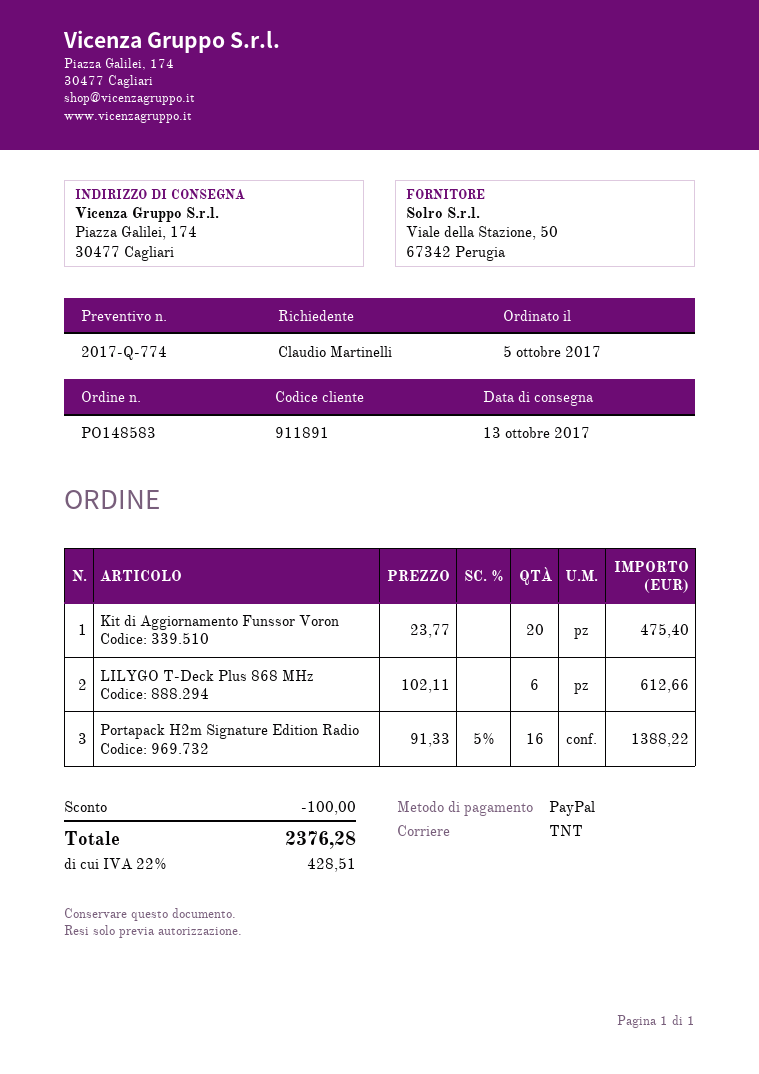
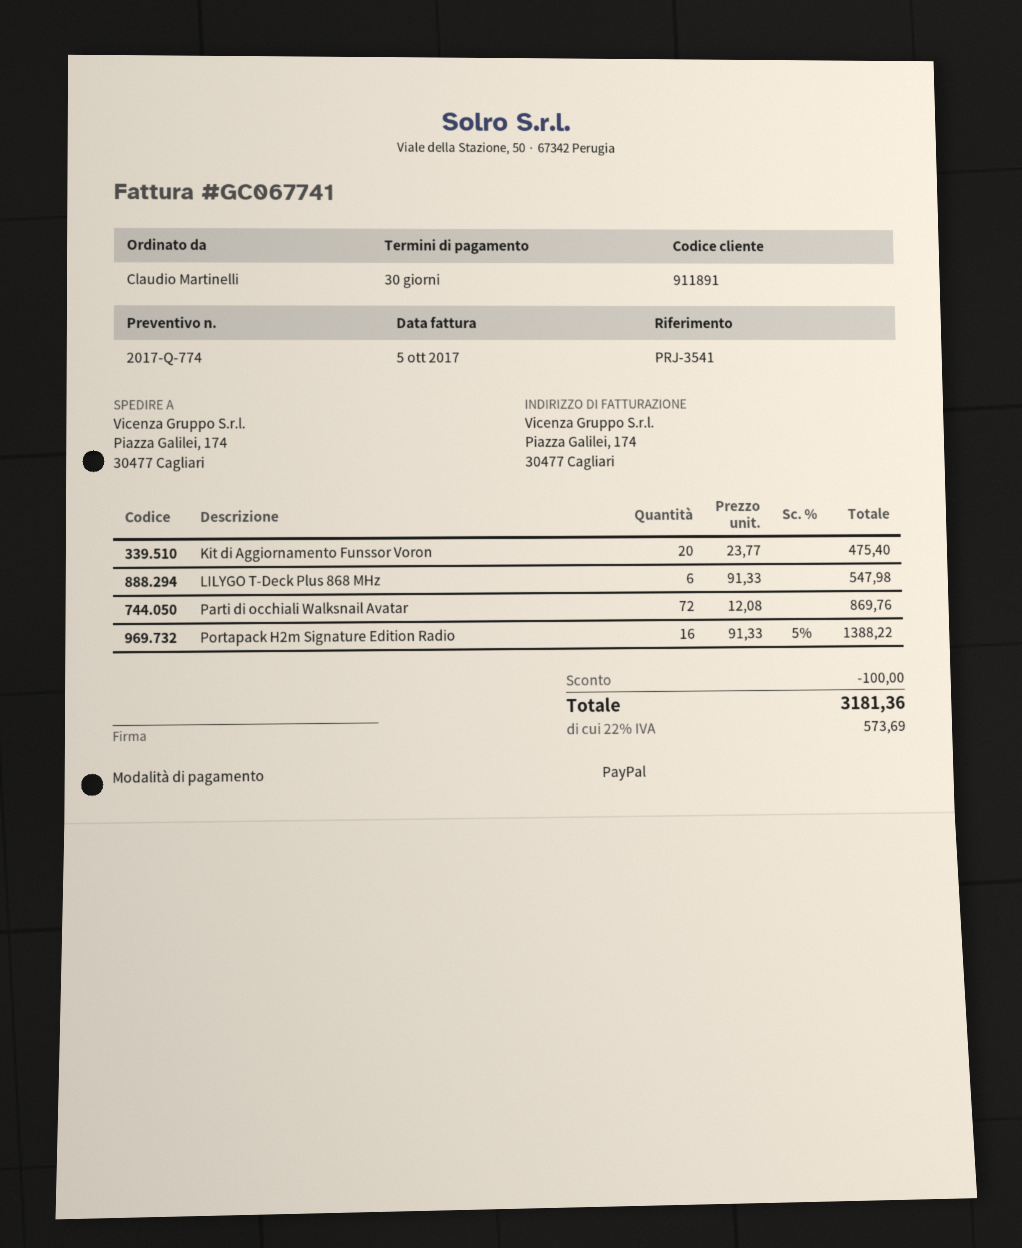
LILYGO T-Deck Plus 868 MHz: 6 x 102.11 = 612.66 -> 6 x 91.33 = 547.98
Parti di occhiali Walksnail Avatar: none -> 72 x 12.08 = 869.76
tax: 22% = 428.51 -> 22% = 573.69
total: 2376.28 -> 3181.36

